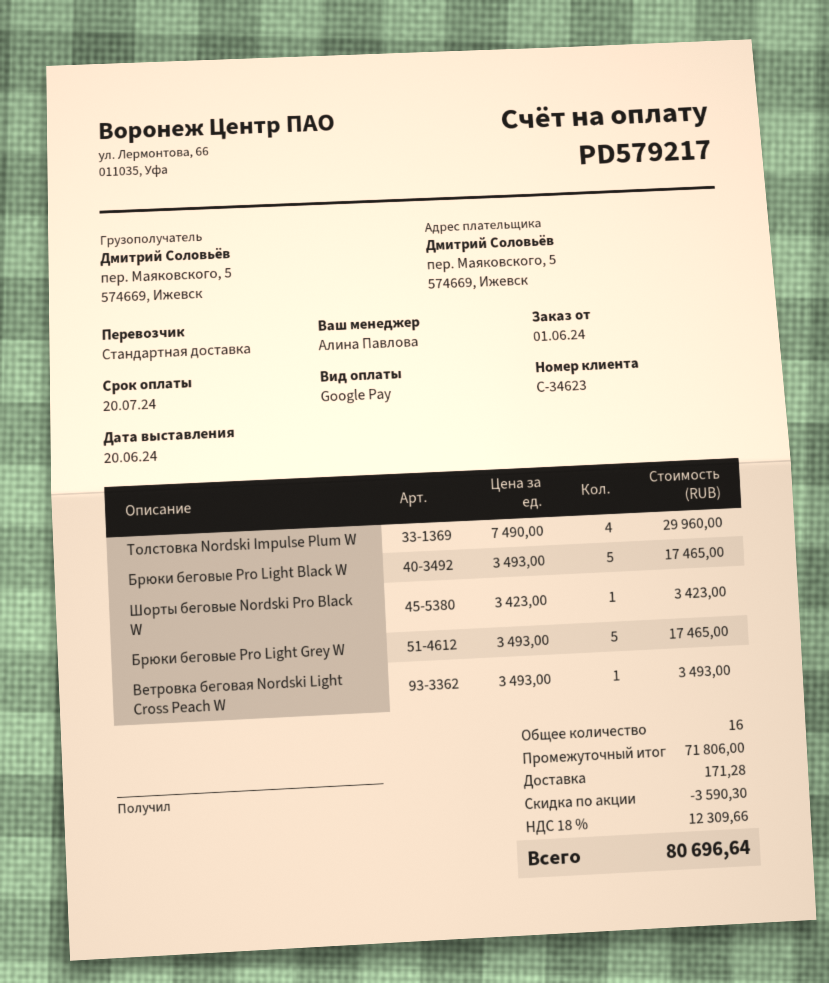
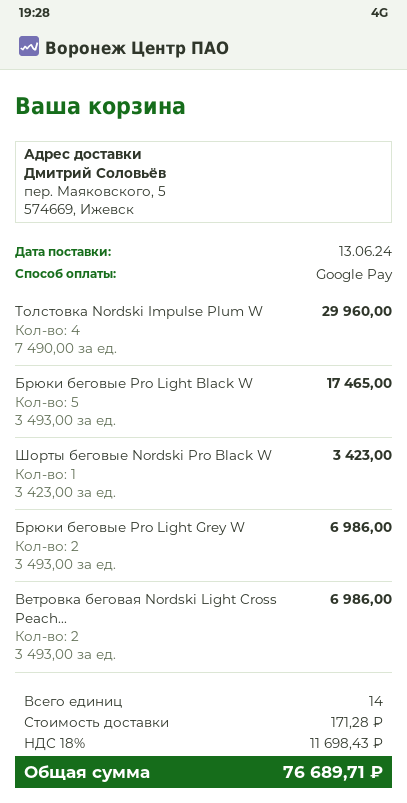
Брюки беговые Pro Light Grey W: 5 x 3493.00 = 17465.00 -> 2 x 3493.00 = 6986.00
Ветровка беговая Nordski Light Cross Peach W: 1 x 3493.00 = 3493.00 -> 2 x 3493.00 = 6986.00
total quantity: 16 -> 14
discount: 3590.30 -> none
tax: 18% = 12309.66 -> 18% = 11698.43
total: 80696.64 -> 76689.71

